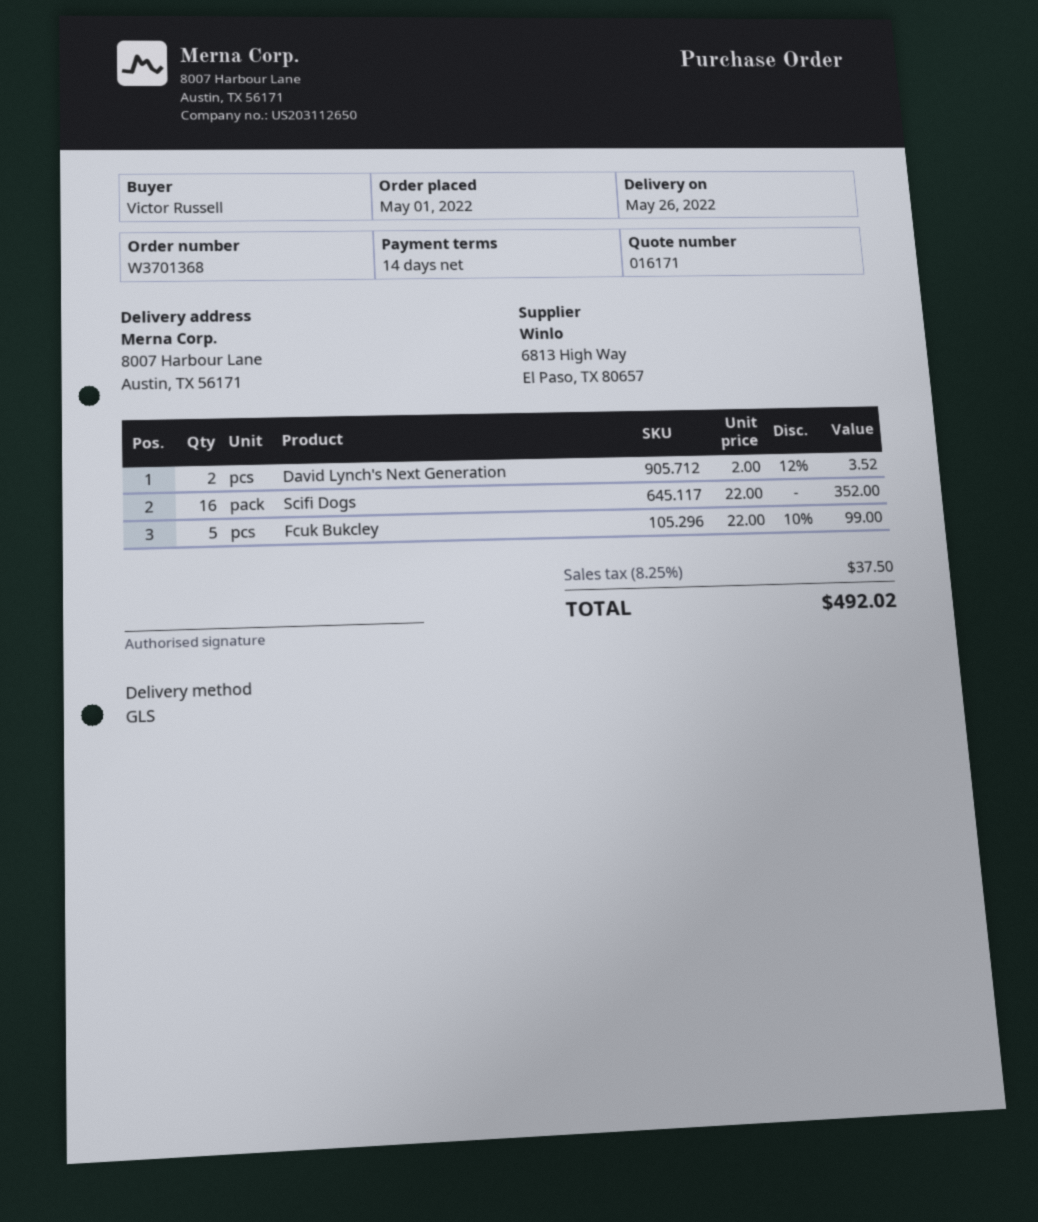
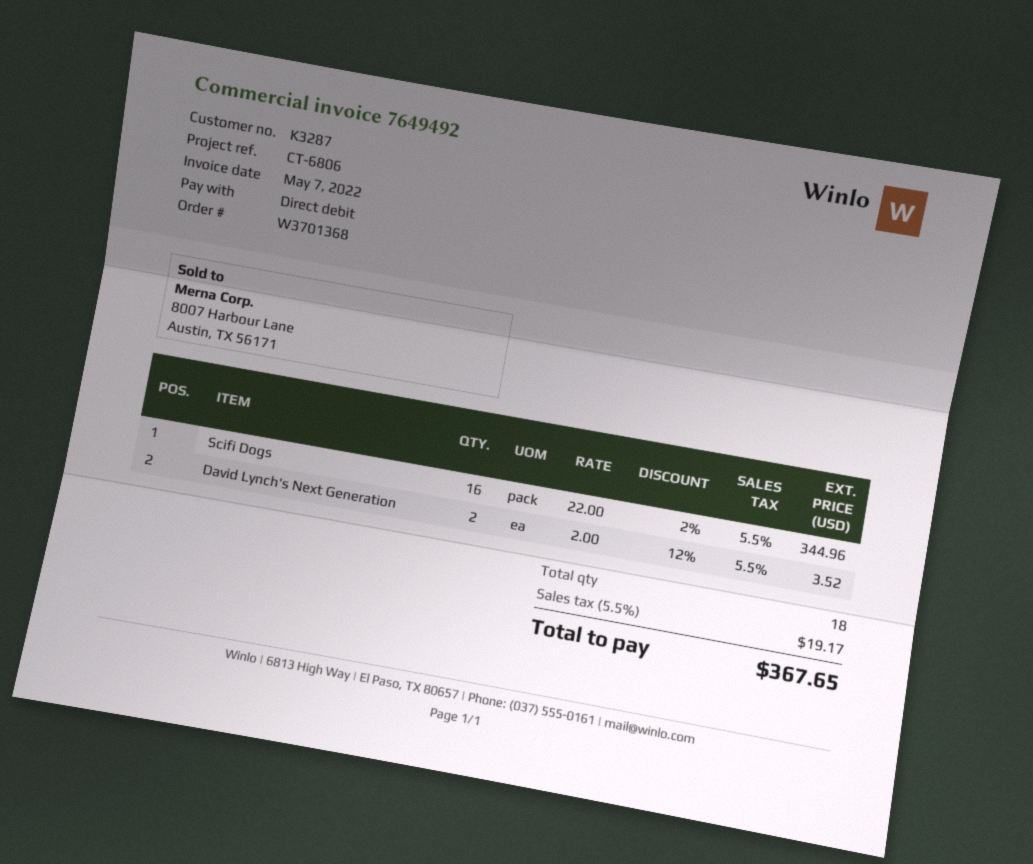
Scifi Dogs: 16 x 22.00 = 352.00 -> 16 x 22.00 - 2% = 344.96
Fcuk Bukcley: 5 x 22.00 - 10% = 99.00 -> none
tax: 8.25% = 37.50 -> 5.5% = 19.17
total: 492.02 -> 367.65

